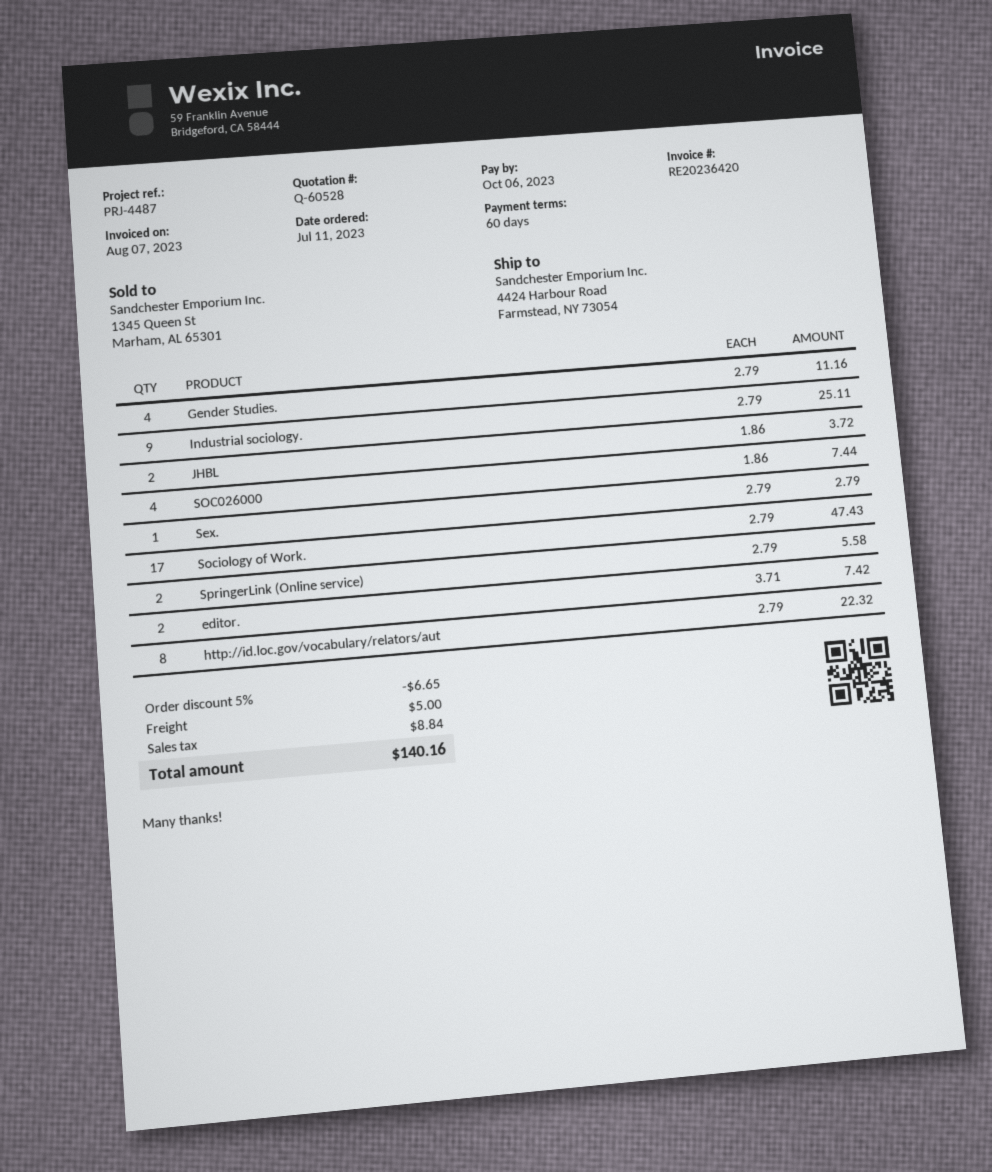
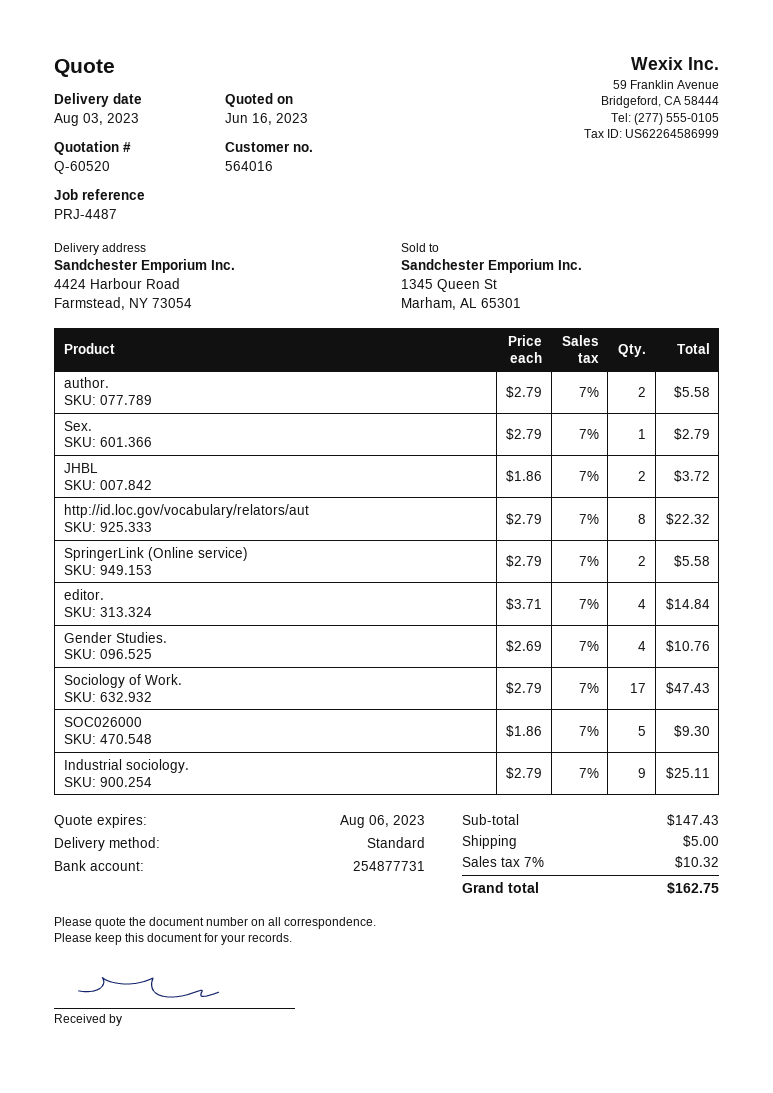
quote number: Q-60528 -> Q-60520
Gender Studies.: 4 x 2.79 = 11.16 -> 4 x 2.69 = 10.76
SOC026000: 4 x 1.86 = 7.44 -> 5 x 1.86 = 9.30
editor.: 2 x 3.71 = 7.42 -> 4 x 3.71 = 14.84
author.: none -> 2 x 2.79 = 5.58
discount: 5% = 6.65 -> none
tax: 8.84 -> 10.32
total: 140.16 -> 162.75

